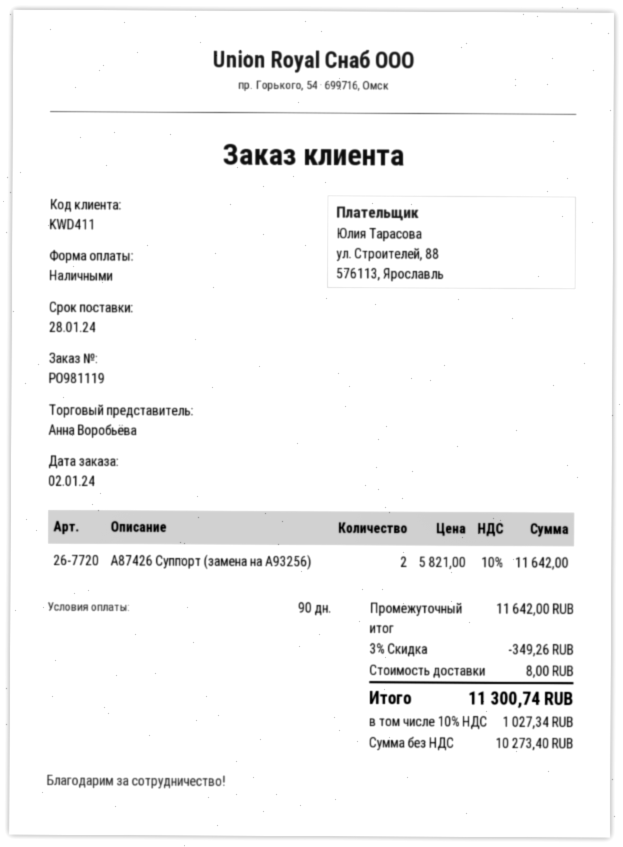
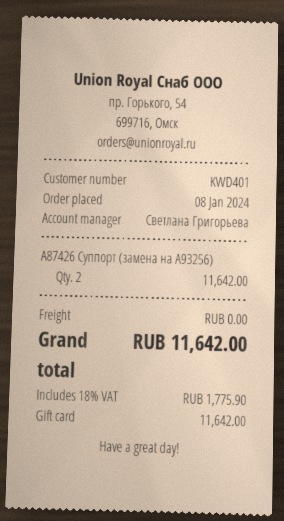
order date: 2024-01-02 -> 2024-01-08
customer number: KWD411 -> KWD401
sales rep: Анна Воробьёва -> Светлана Григорьева
payment method: cash -> gift card
discount: 3% = 349.26 -> none
shipping: 8.00 -> 0.00
tax: 10% = 1027.34 -> 18% = 1775.90
total: 11300.74 -> 11642.00

